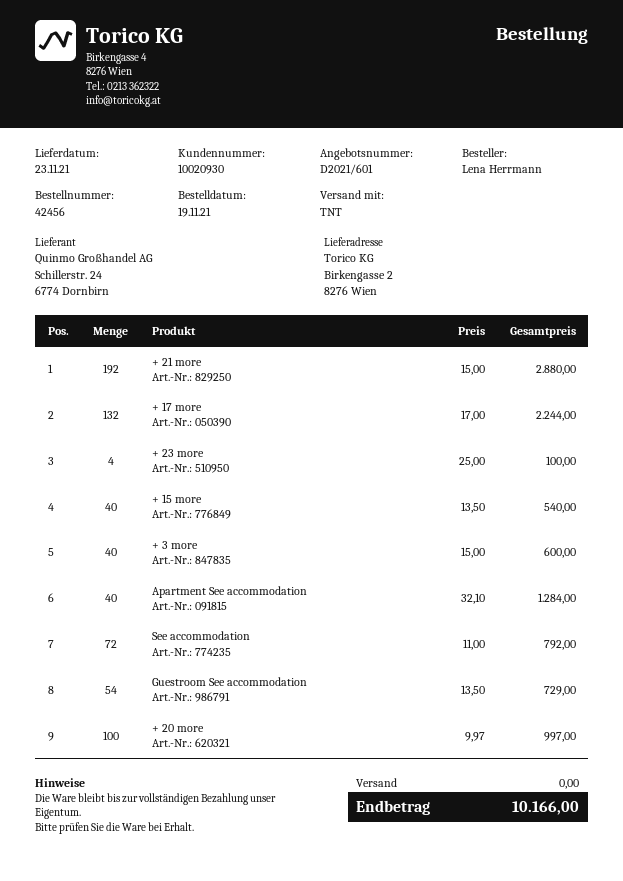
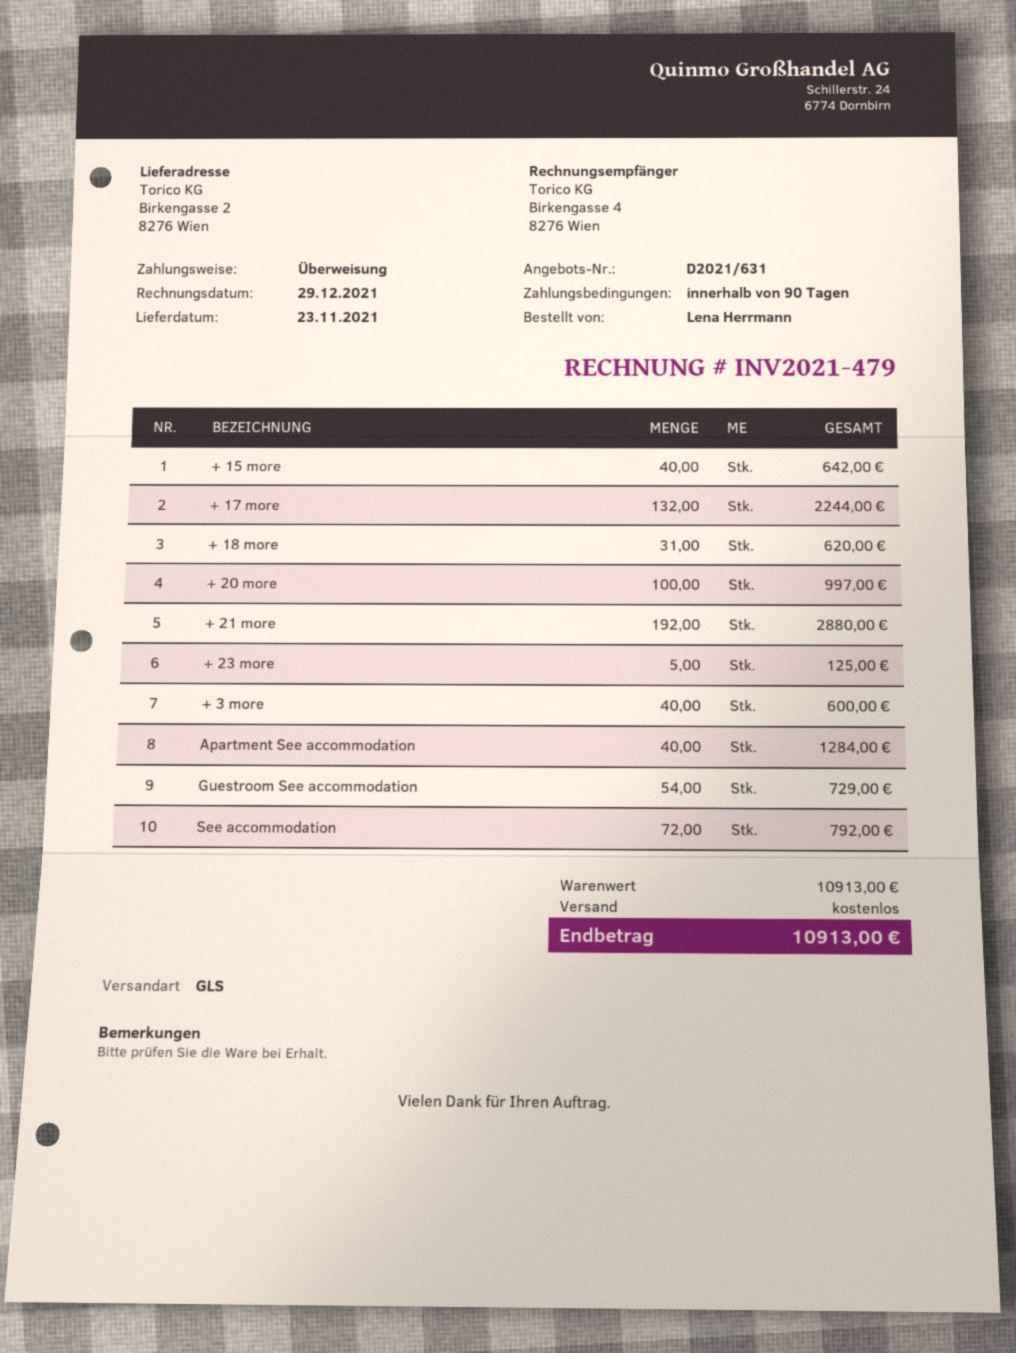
quote number: D2021/601 -> D2021/631
shipping method: TNT -> GLS
+ 23 more: 4 for 100.00 -> 5 for 125.00
+ 15 more: 40 for 540.00 -> 40 for 642.00
+ 18 more: none -> 31 for 620.00
total: 10166.00 -> 10913.00

